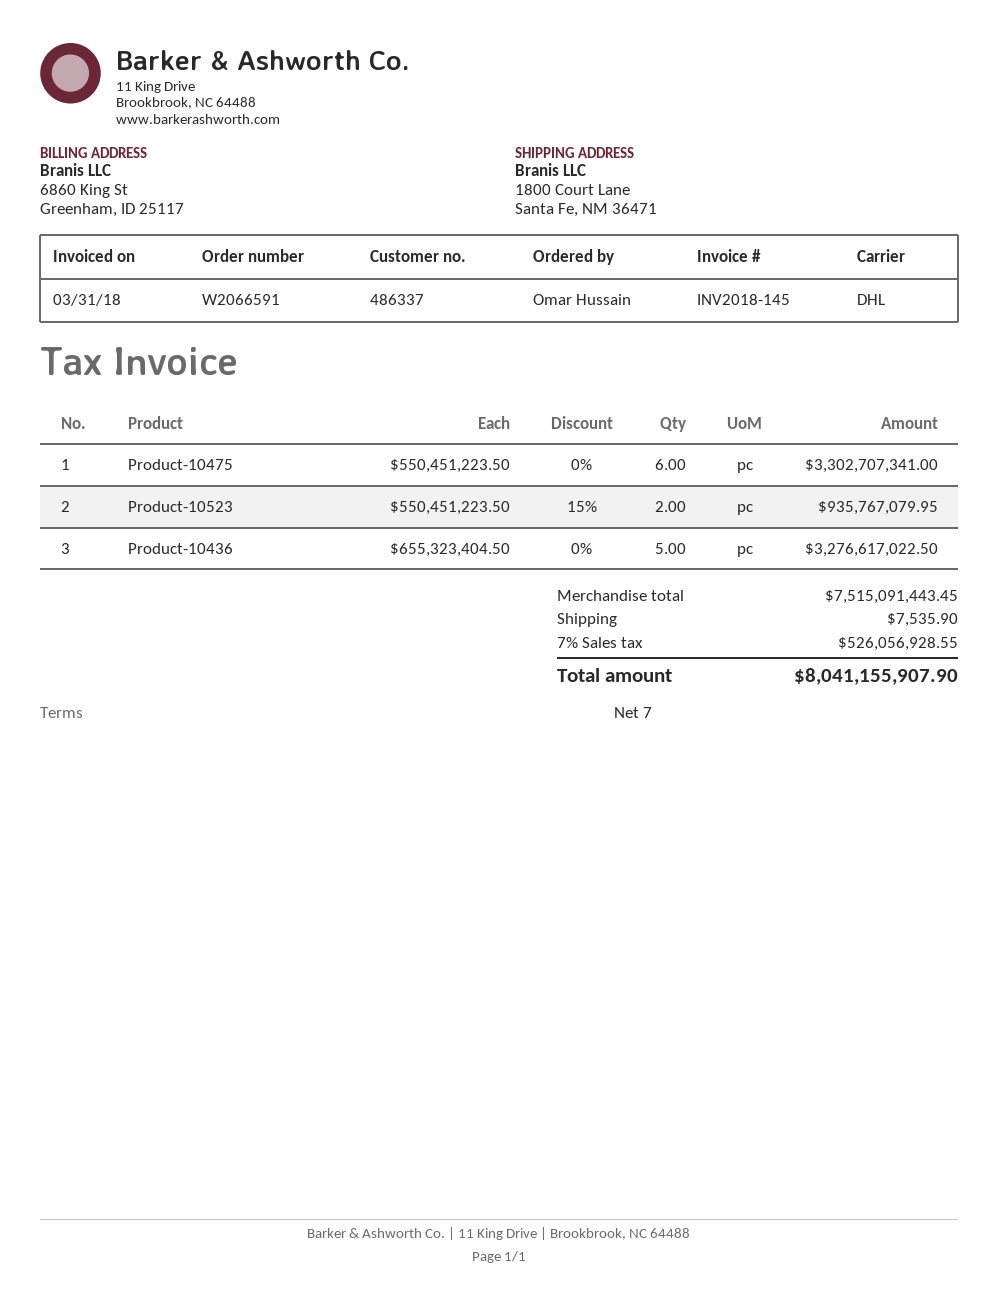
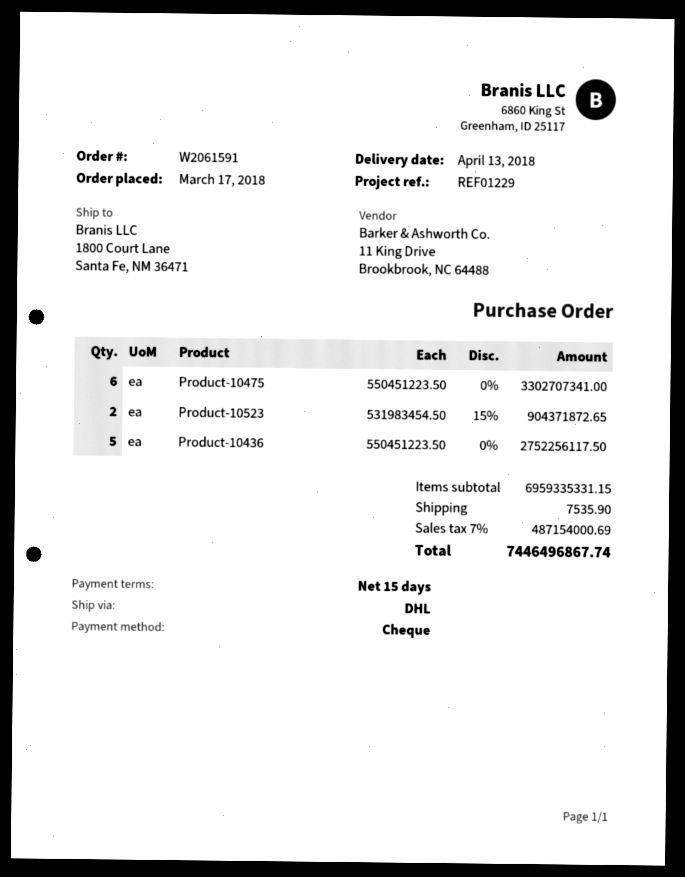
order number: W2066591 -> W2061591
payment terms: 7 days -> 15 days
Product-10523: 2 x 550451223.50 - 15% = 935767079.95 -> 2 x 531983454.50 - 15% = 904371872.65
Product-10436: 5 x 655323404.50 = 3276617022.50 -> 5 x 550451223.50 = 2752256117.50
subtotal: 7515091443.45 -> 6959335331.15
tax: 7% = 526056928.55 -> 7% = 487154000.69
total: 8041155907.90 -> 7446496867.74

